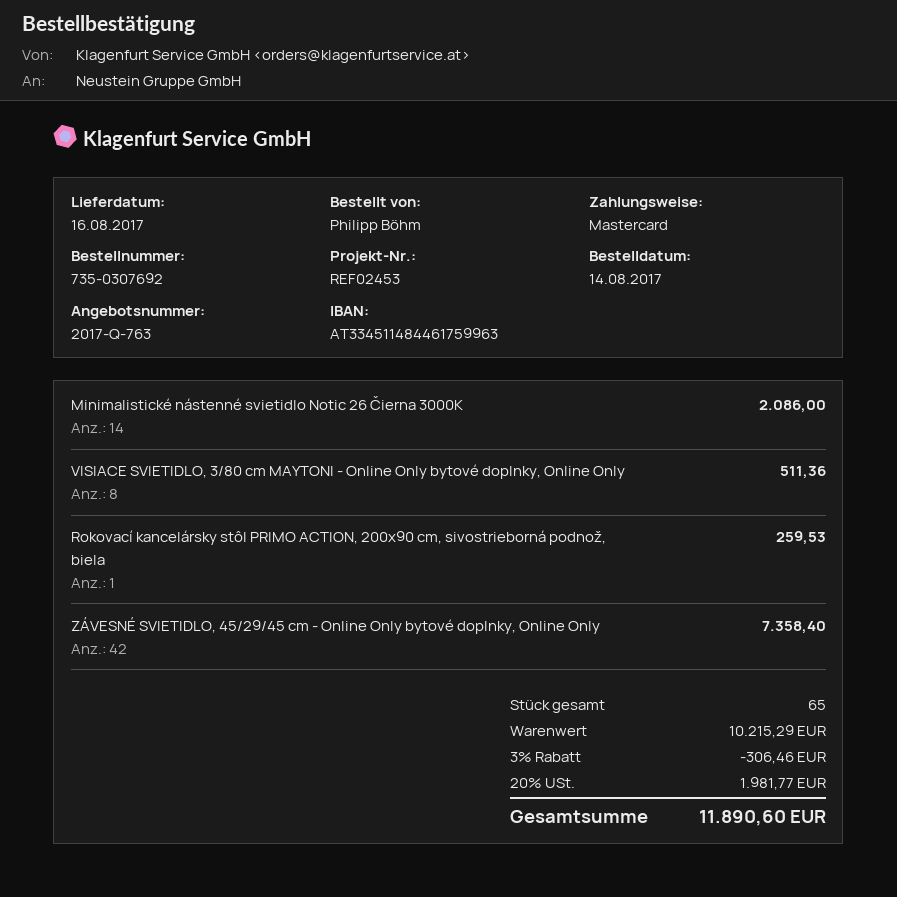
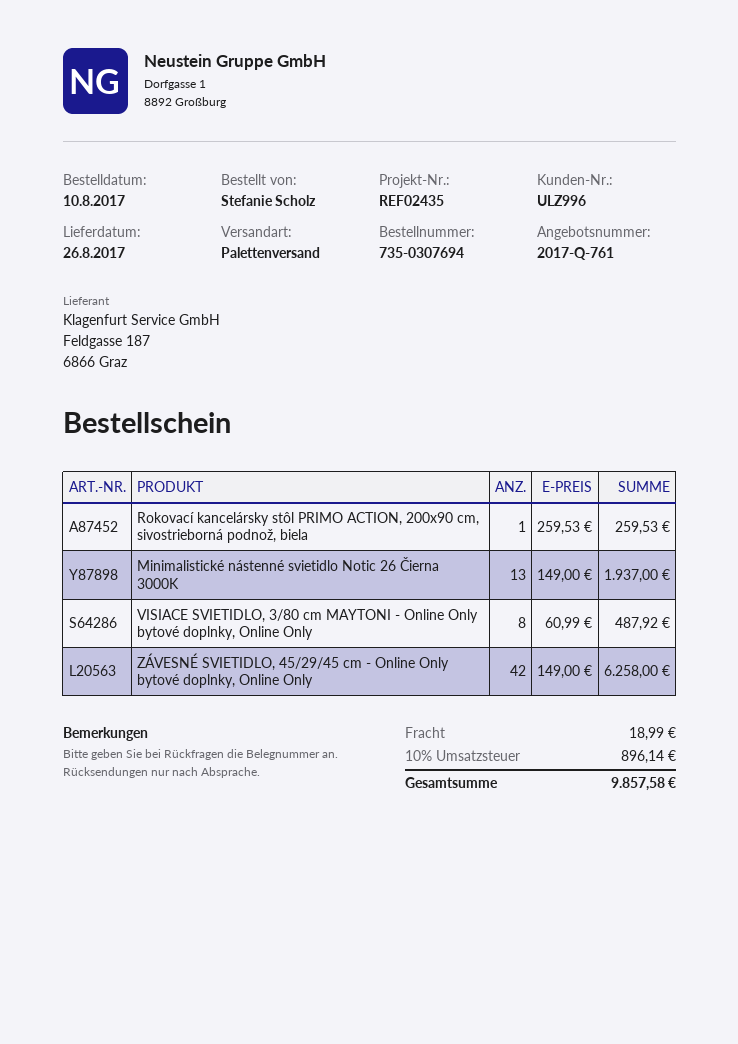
quote number: 2017-Q-763 -> 2017-Q-761
order number: 735-0307692 -> 735-0307694
order date: 2017-08-14 -> 2017-08-10
delivery date: 2017-08-16 -> 2017-08-26
reference: REF02453 -> REF02435
ordered by: Philipp Böhm -> Stefanie Scholz
Minimalistické nástenné svietidlo Notic 26 Čierna 3000K: 14 for 2086.00 -> 13 for 1937.00
VISIACE SVIETIDLO, 3/80 cm MAYTONI - Online Only bytové doplnky, Online Only: 8 for 511.36 -> 8 for 487.92
ZÁVESNÉ SVIETIDLO, 45/29/45 cm - Online Only bytové doplnky, Online Only: 42 for 7358.40 -> 42 for 6258.00
discount: 3% = 306.46 -> none
shipping: none -> 18.99
tax: 20% = 1981.77 -> 10% = 896.14
total: 11890.60 -> 9857.58

